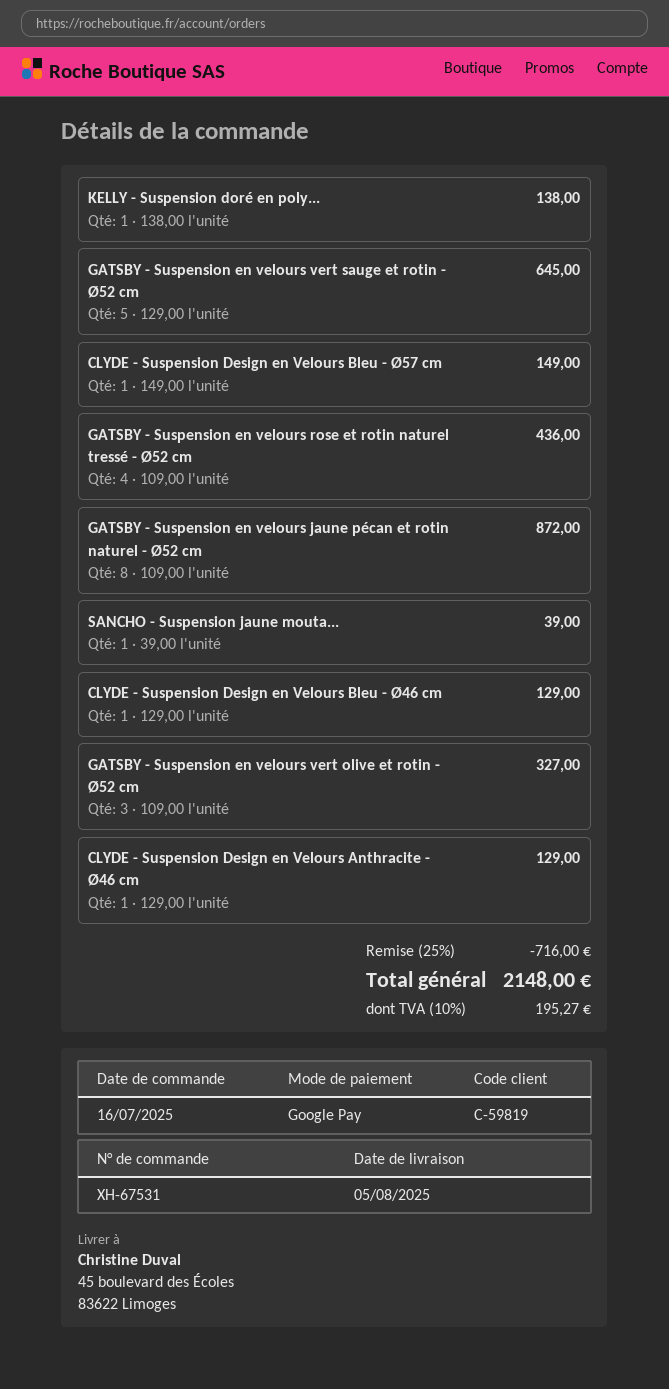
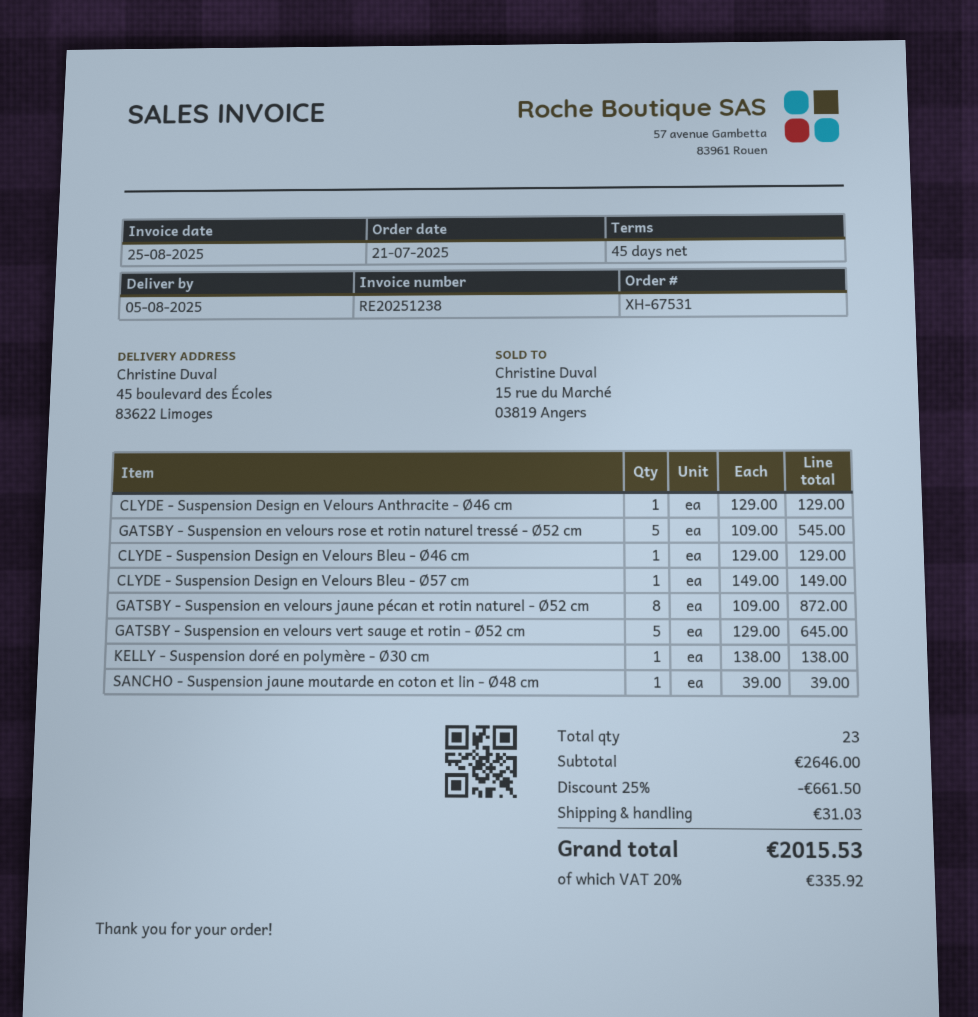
order date: 2025-07-16 -> 2025-07-21
GATSBY - Suspension en velours rose et rotin naturel tressé - Ø52 cm: 4 x 109.00 = 436.00 -> 5 x 109.00 = 545.00
GATSBY - Suspension en velours vert olive et rotin - Ø52 cm: 3 x 109.00 = 327.00 -> none
discount: 25% = 716.00 -> 25% = 661.50
shipping: none -> 31.03
tax: 10% = 195.27 -> 20% = 335.92
total: 2148.00 -> 2015.53

